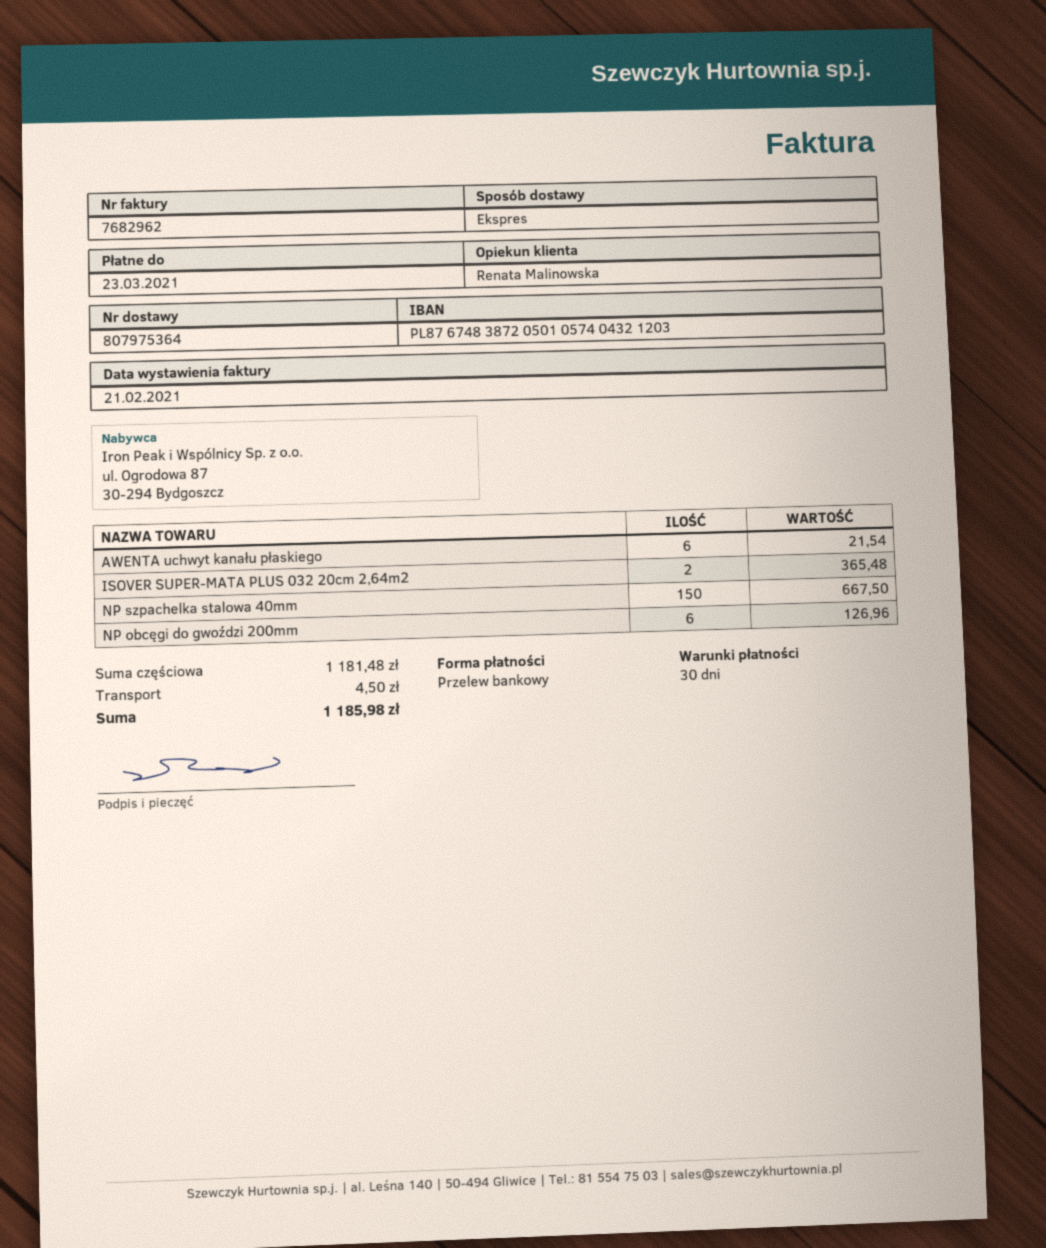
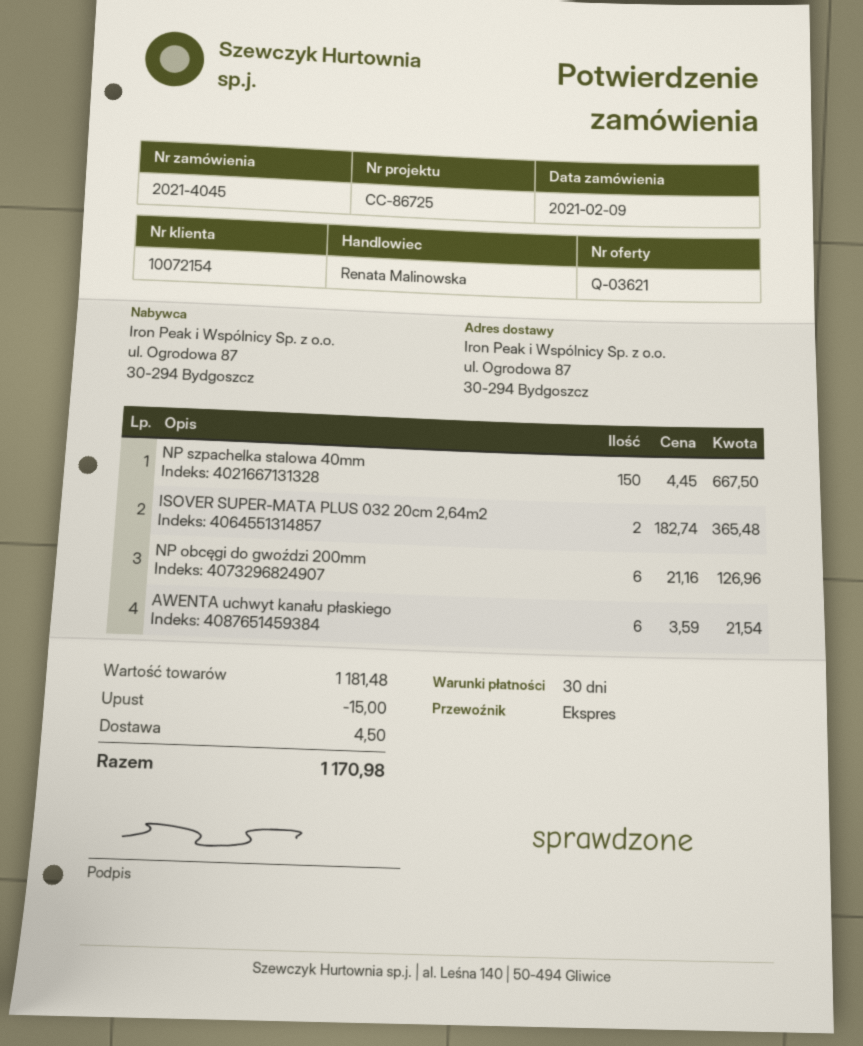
discount: none -> 15.00
total: 1185.98 -> 1170.98

